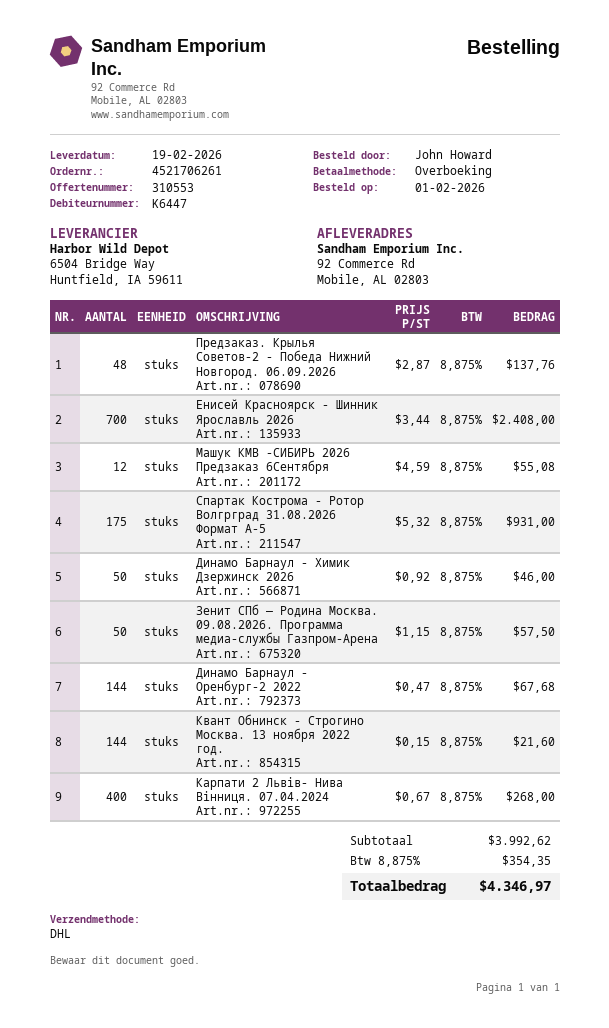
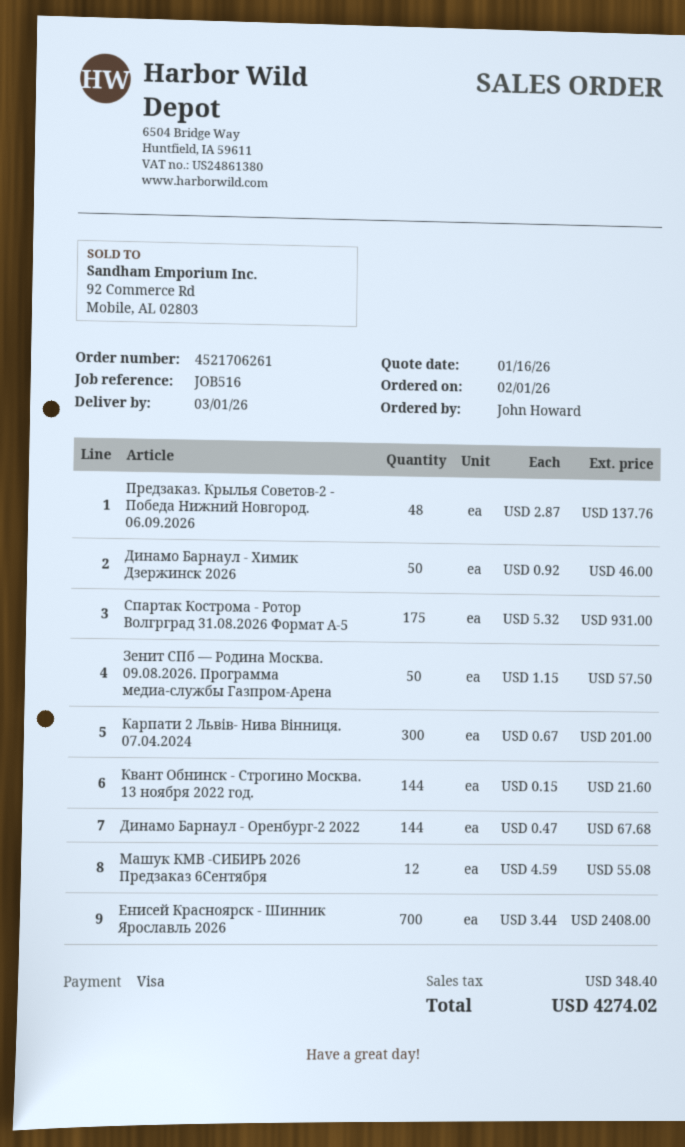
delivery date: 2026-02-19 -> 2026-03-01
payment method: bank transfer -> Visa
Карпати 2 Львів- Нива Вінниця. 07.04.2024: 400 x 0.67 = 268.00 -> 300 x 0.67 = 201.00
tax: 354.35 -> 348.40
total: 4346.97 -> 4274.02

